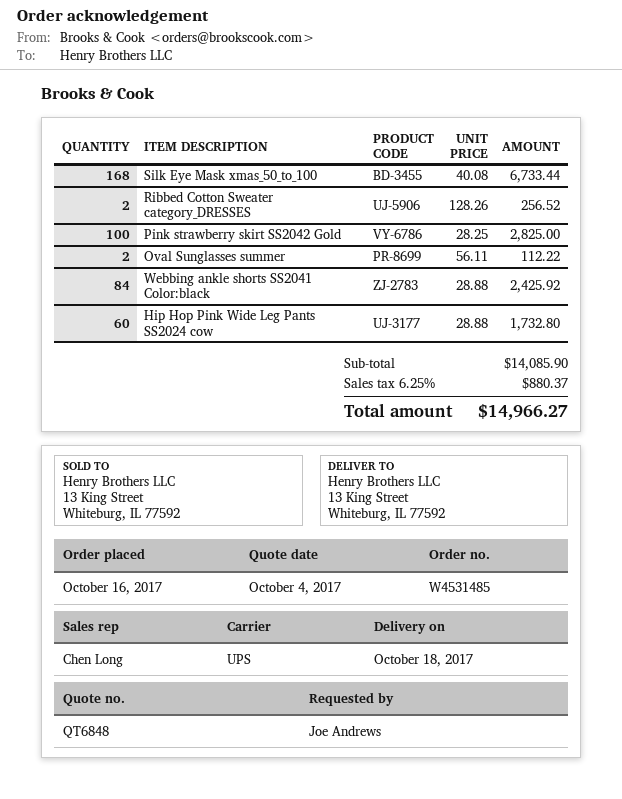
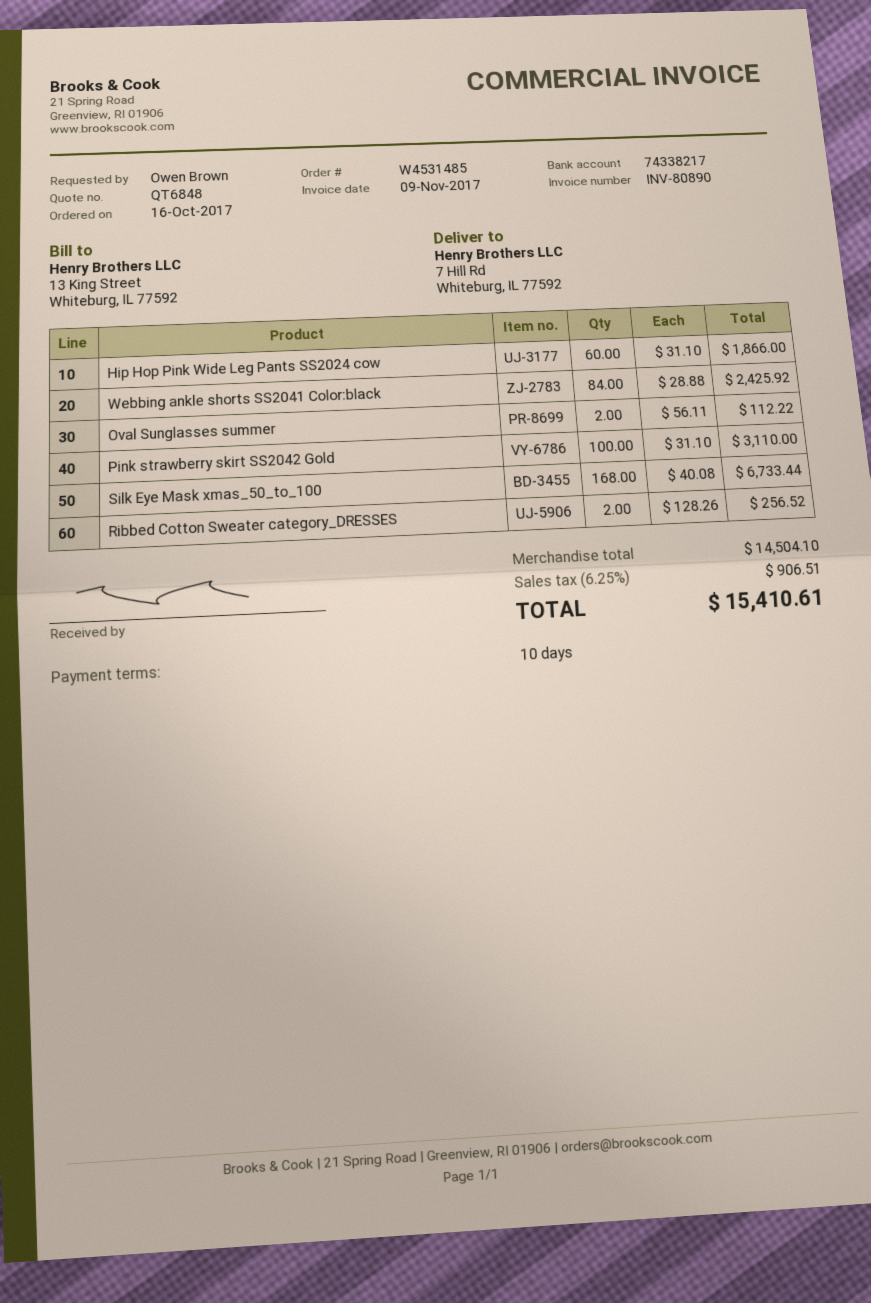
ordered by: Joe Andrews -> Owen Brown
ship to: 13 King Street, Whiteburg, IL 77592 -> 7 Hill Rd, Whiteburg, IL 77592
Pink strawberry skirt SS2042 Gold: 100 x 28.25 = 2825.00 -> 100 x 31.10 = 3110.00
Hip Hop Pink Wide Leg Pants SS2024 cow: 60 x 28.88 = 1732.80 -> 60 x 31.10 = 1866.00
subtotal: 14085.90 -> 14504.10
tax: 6.25% = 880.37 -> 6.25% = 906.51
total: 14966.27 -> 15410.61

